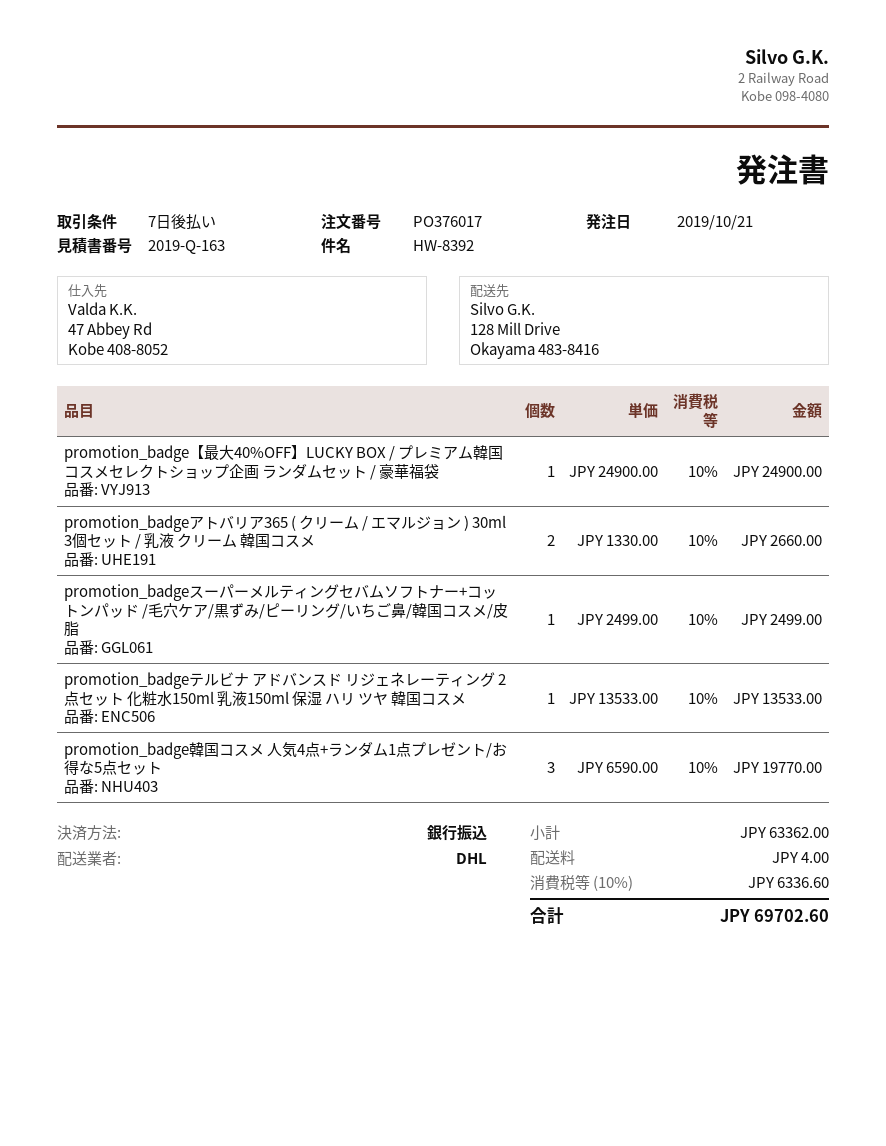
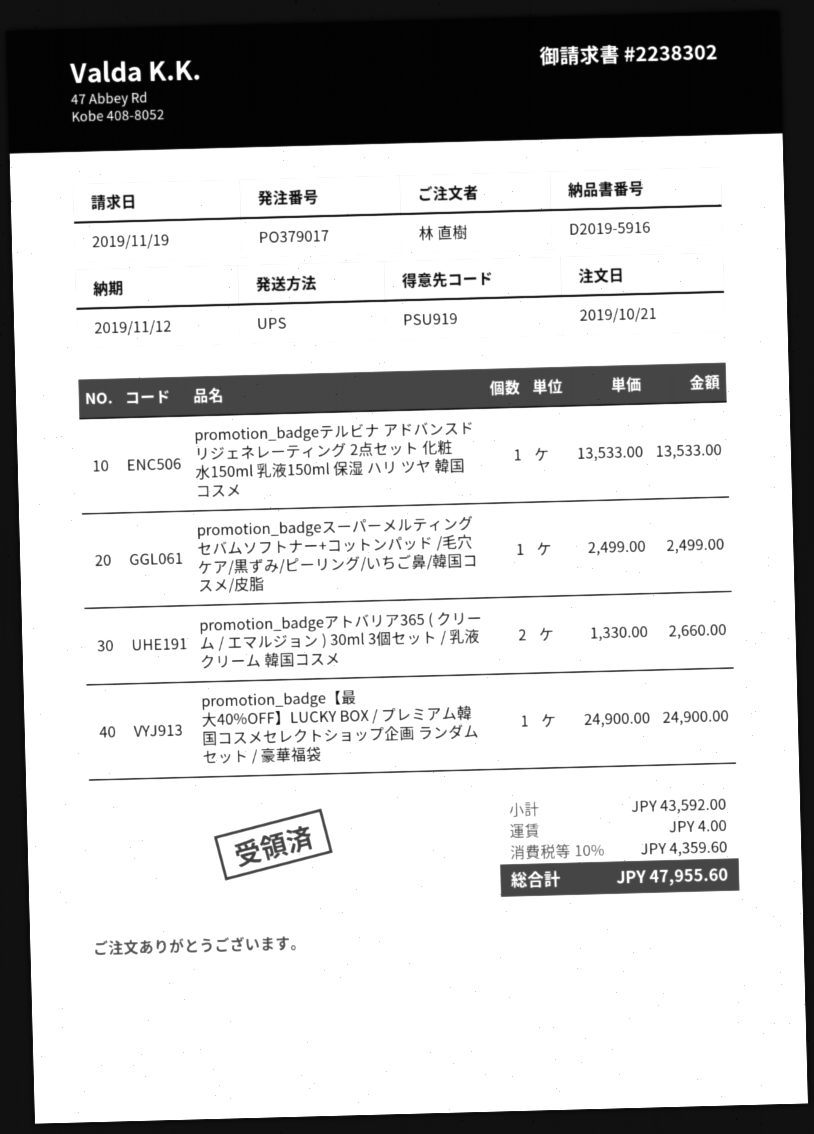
order number: PO376017 -> PO379017
shipping method: DHL -> UPS
promotion_badge韓国コスメ 人気4点+ランダム1点プレゼント/お得な5点セット: 3 x 6590.00 = 19770.00 -> none
subtotal: 63362.00 -> 43592.00
tax: 10% = 6336.60 -> 10% = 4359.60
total: 69702.60 -> 47955.60

